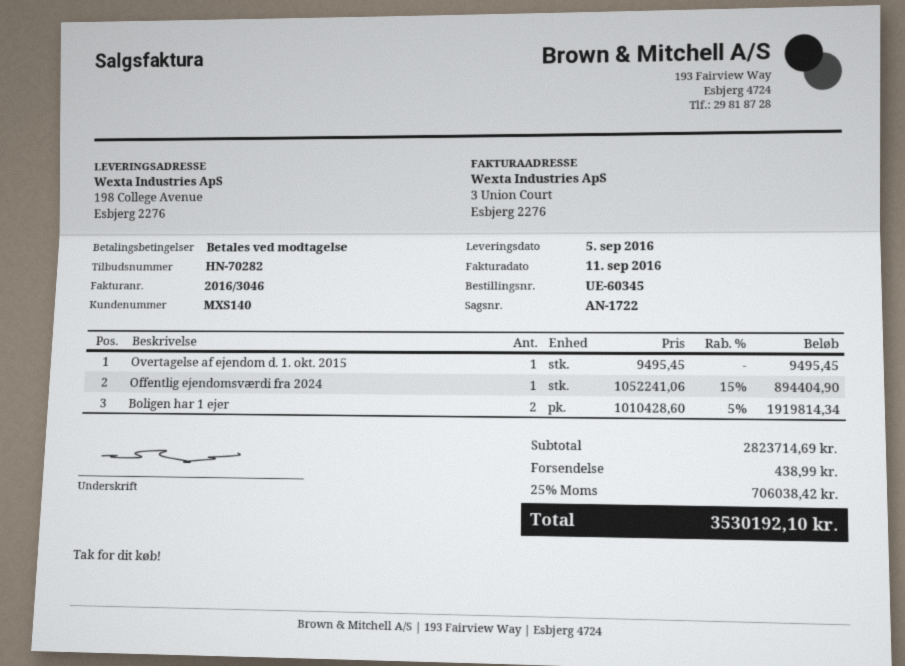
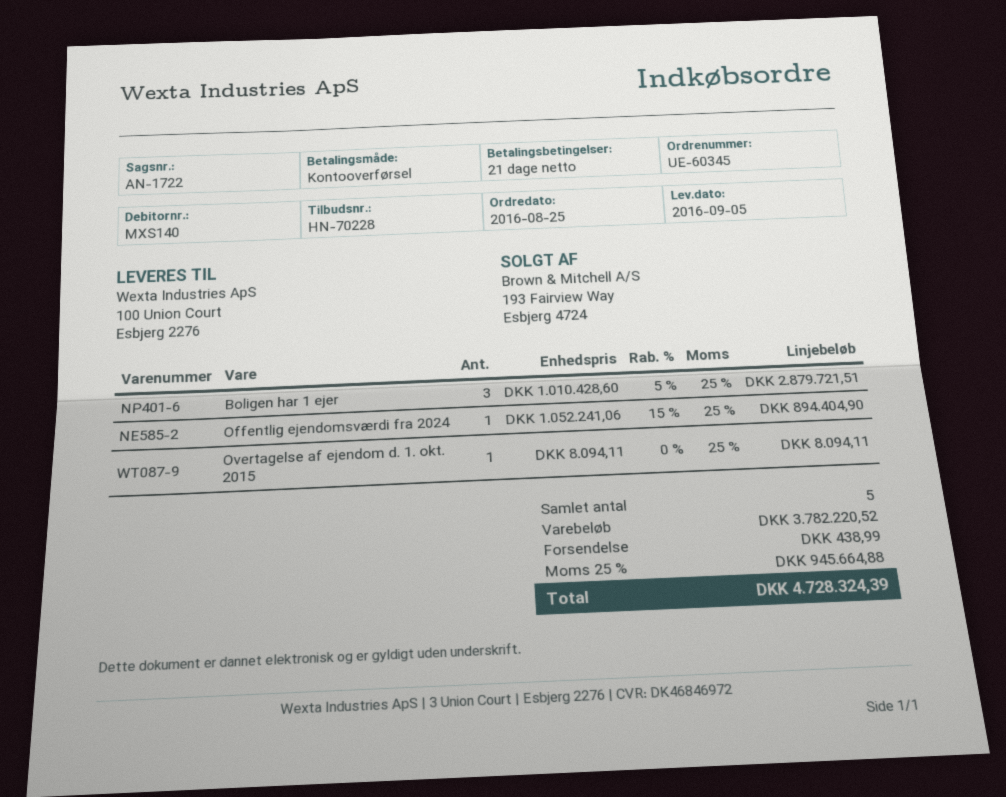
quote number: HN-70282 -> HN-70228
payment terms: on receipt -> 21 days
ship to: 198 College Avenue, Esbjerg 2276 -> 100 Union Court, Esbjerg 2276
Overtagelse af ejendom d. 1. okt. 2015: 1 x 9495.45 = 9495.45 -> 1 x 8094.11 = 8094.11
Boligen har 1 ejer: 2 x 1010428.60 - 5% = 1919814.34 -> 3 x 1010428.60 - 5% = 2879721.51
subtotal: 2823714.69 -> 3782220.52
tax: 25% = 706038.42 -> 25% = 945664.88
total: 3530192.10 -> 4728324.39

